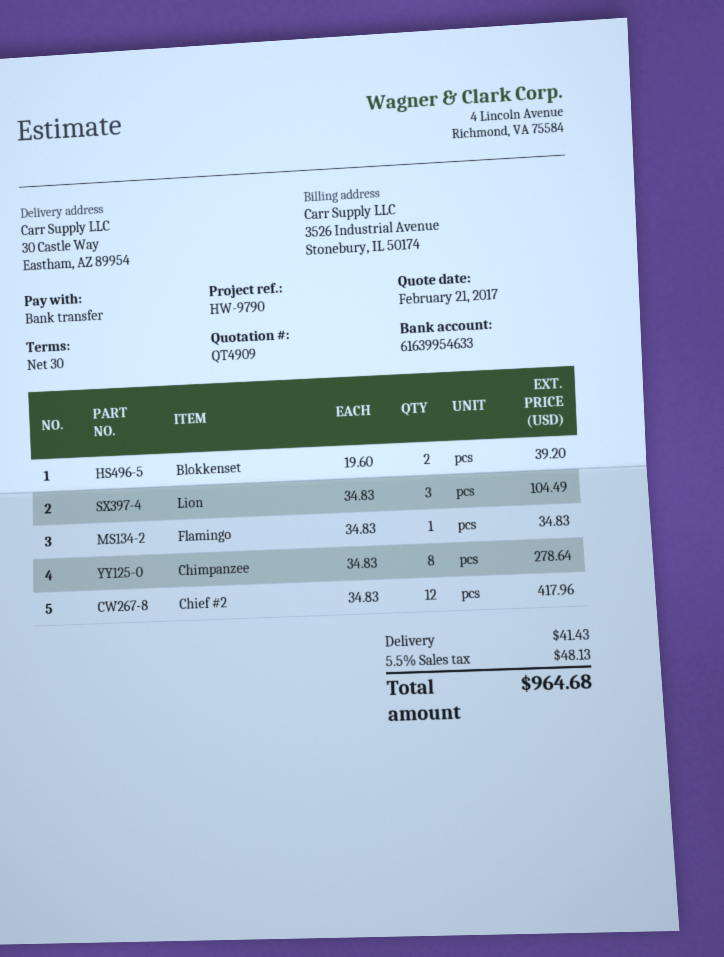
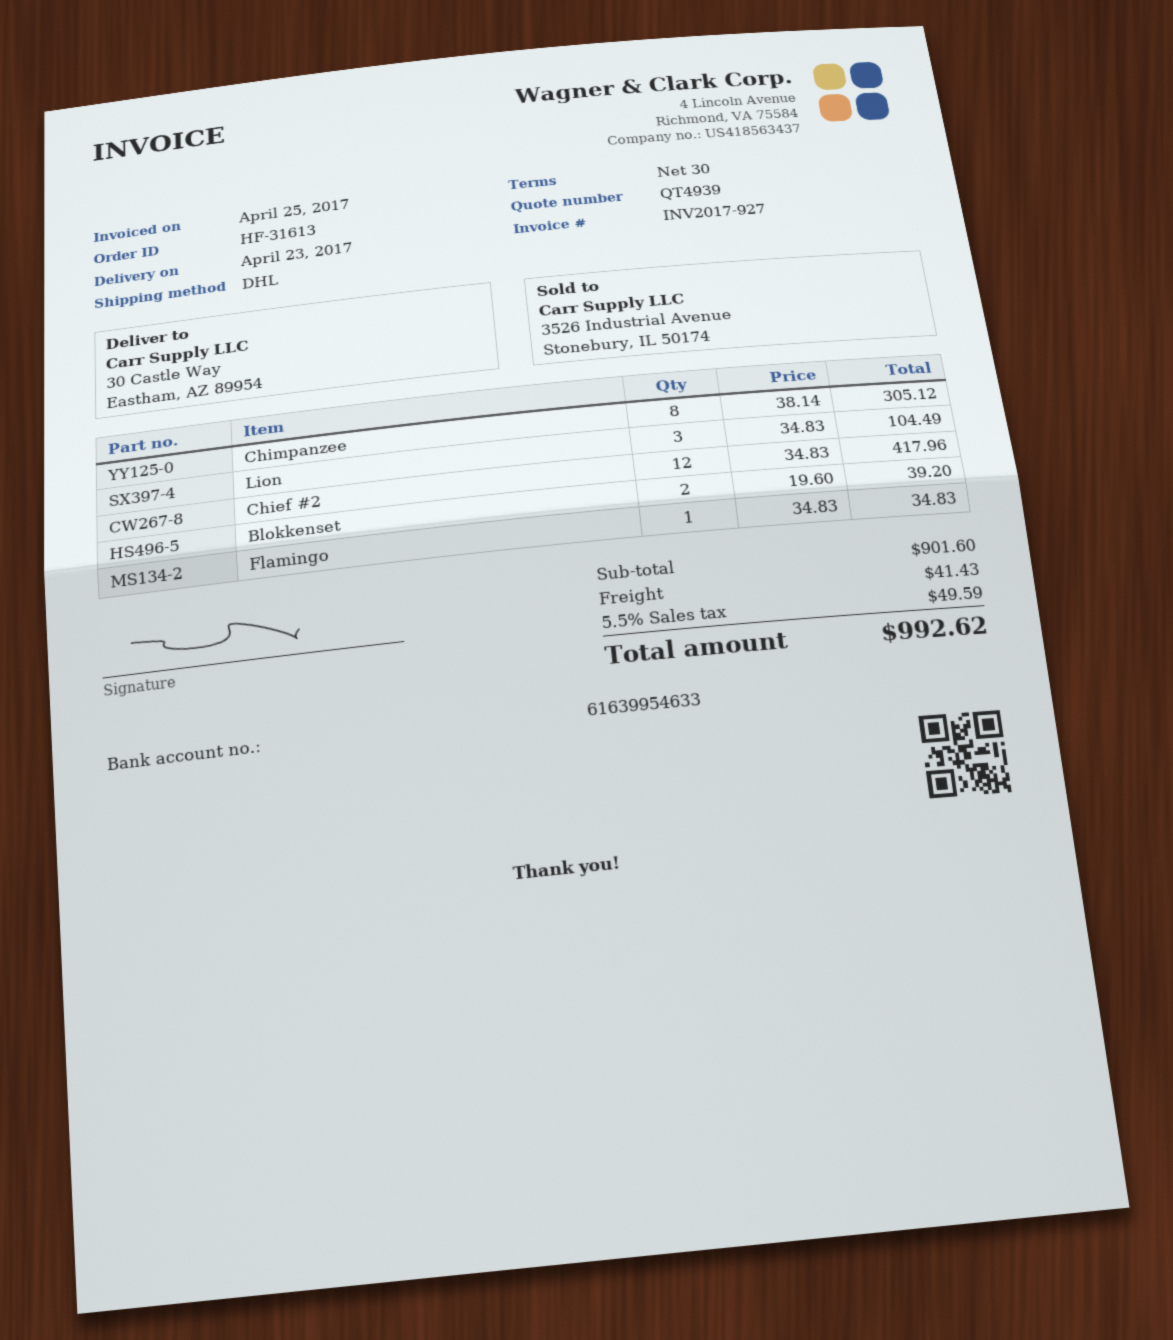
quote number: QT4909 -> QT4939
Chimpanzee: 8 x 34.83 = 278.64 -> 8 x 38.14 = 305.12
tax: 5.5% = 48.13 -> 5.5% = 49.59
total: 964.68 -> 992.62

